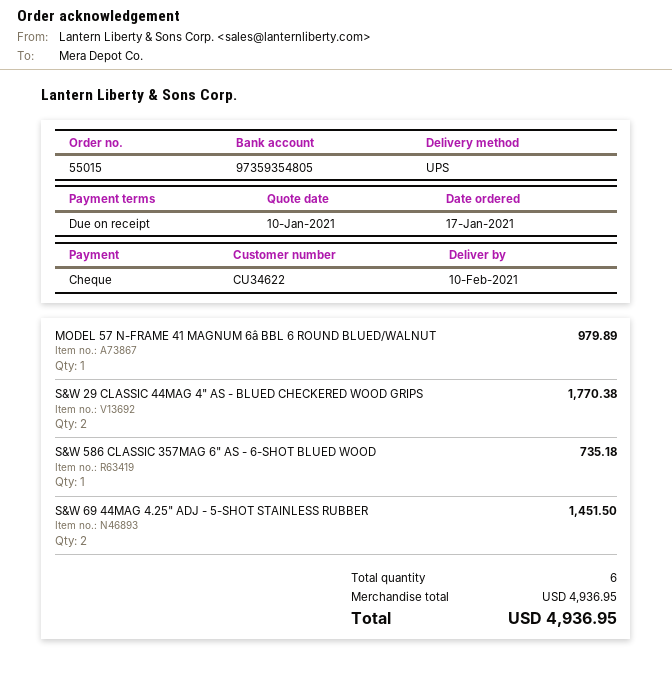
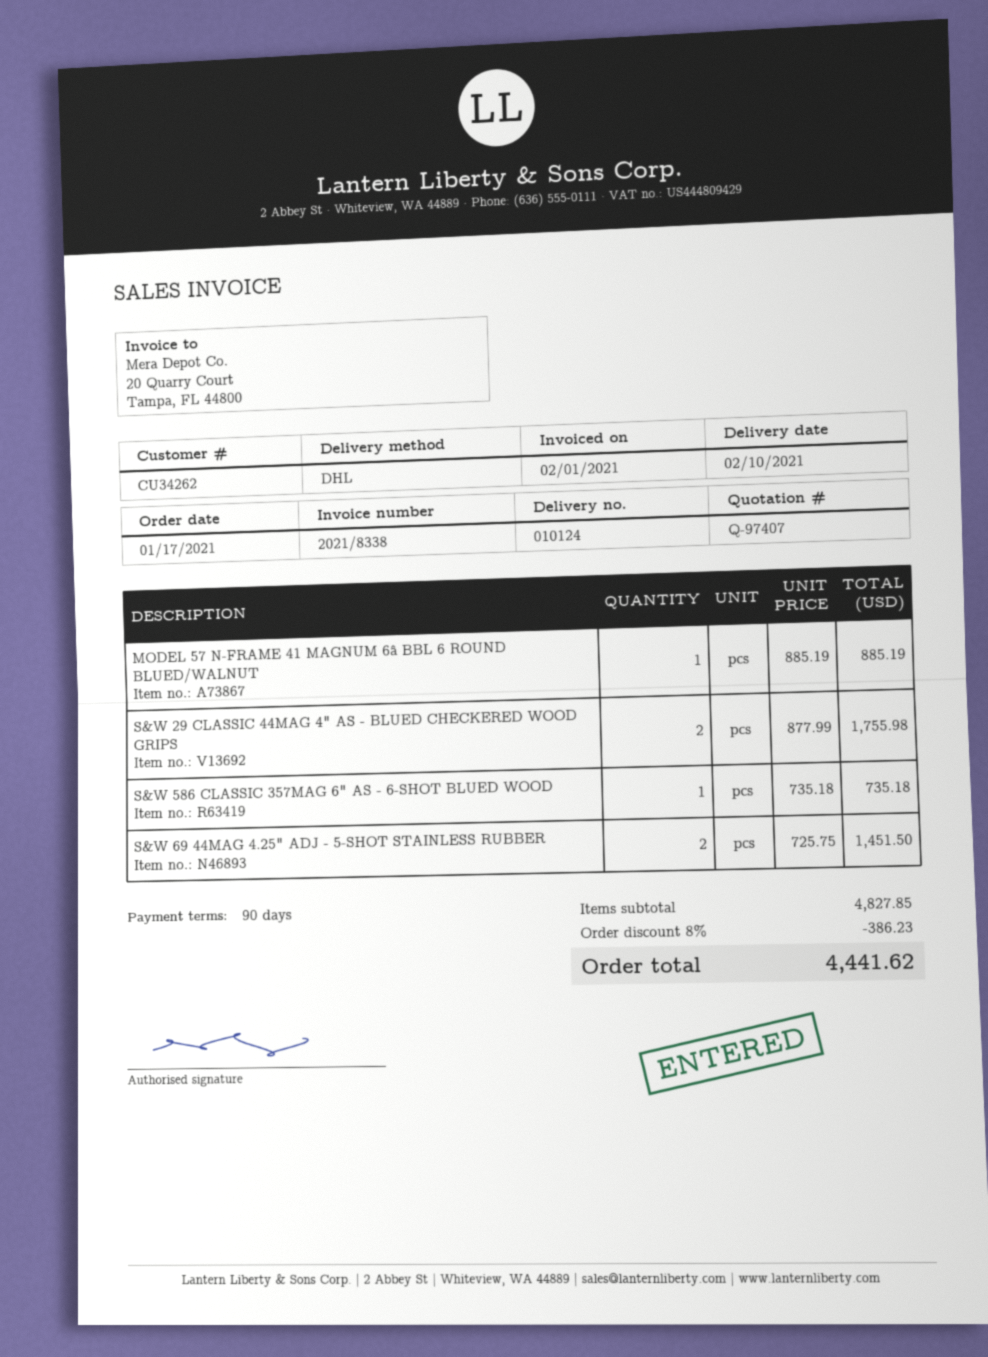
payment terms: on receipt -> 90 days
customer number: CU34622 -> CU34262
shipping method: UPS -> DHL
MODEL 57 N-FRAME 41 MAGNUM 6â BBL 6 ROUND BLUED/WALNUT: 1 for 979.89 -> 1 for 885.19
S&W 29 CLASSIC 44MAG 4" AS - BLUED CHECKERED WOOD GRIPS: 2 for 1770.38 -> 2 for 1755.98
subtotal: 4936.95 -> 4827.85
discount: none -> 8% = 386.23
total: 4936.95 -> 4441.62

